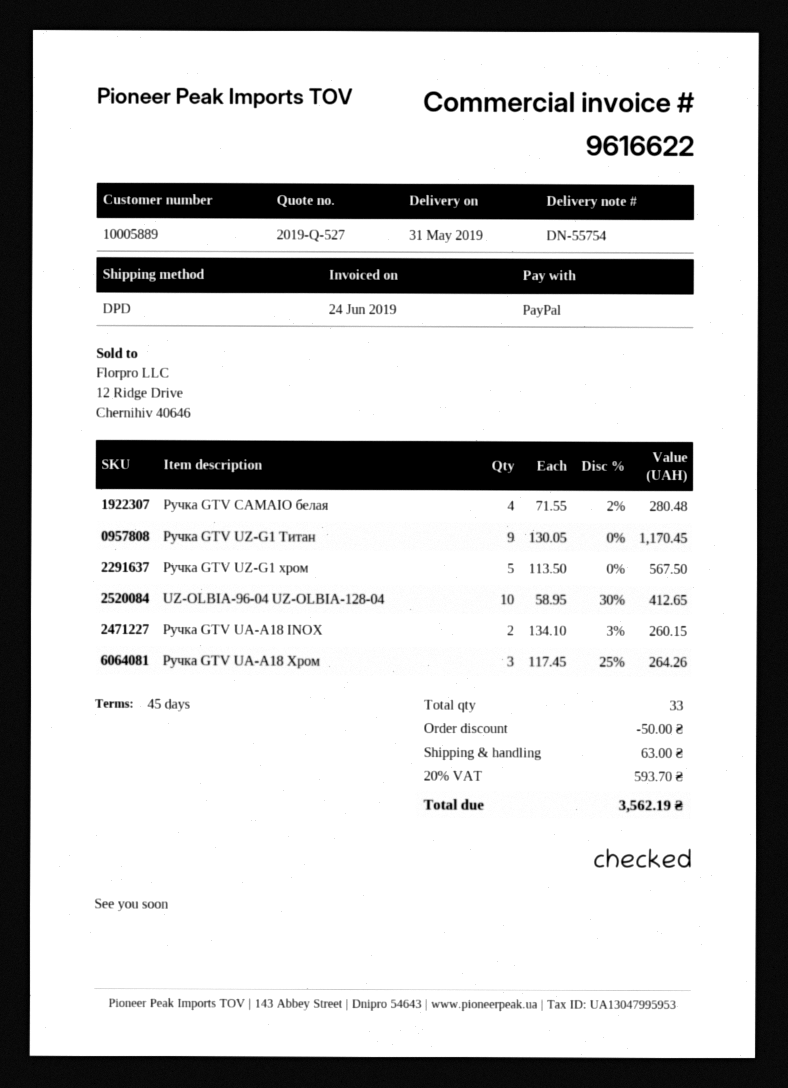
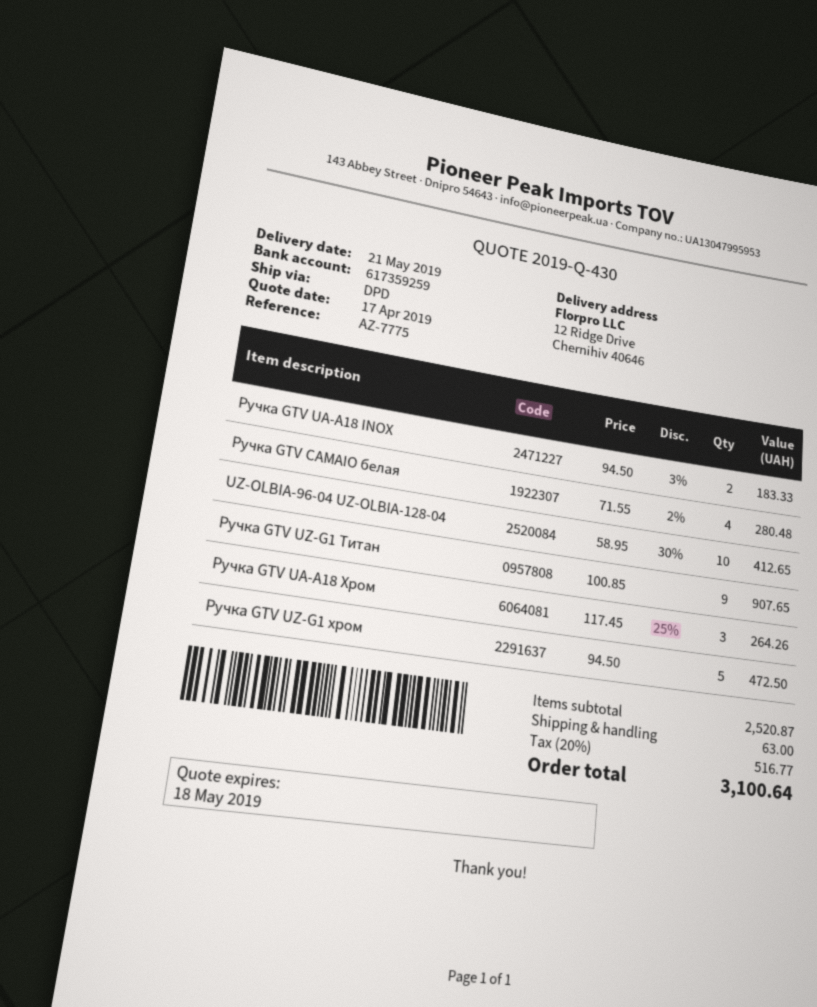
quote number: 2019-Q-527 -> 2019-Q-430
delivery date: 2019-05-31 -> 2019-05-21
Ручка GTV UZ-G1 Титан: 9 x 130.05 = 1170.45 -> 9 x 100.85 = 907.65
Ручка GTV UZ-G1 хром: 5 x 113.50 = 567.50 -> 5 x 94.50 = 472.50
Ручка GTV UA-A18 INOX: 2 x 134.10 - 3% = 260.15 -> 2 x 94.50 - 3% = 183.33
discount: 50.00 -> none
tax: 20% = 593.70 -> 20% = 516.77
total: 3562.19 -> 3100.64

